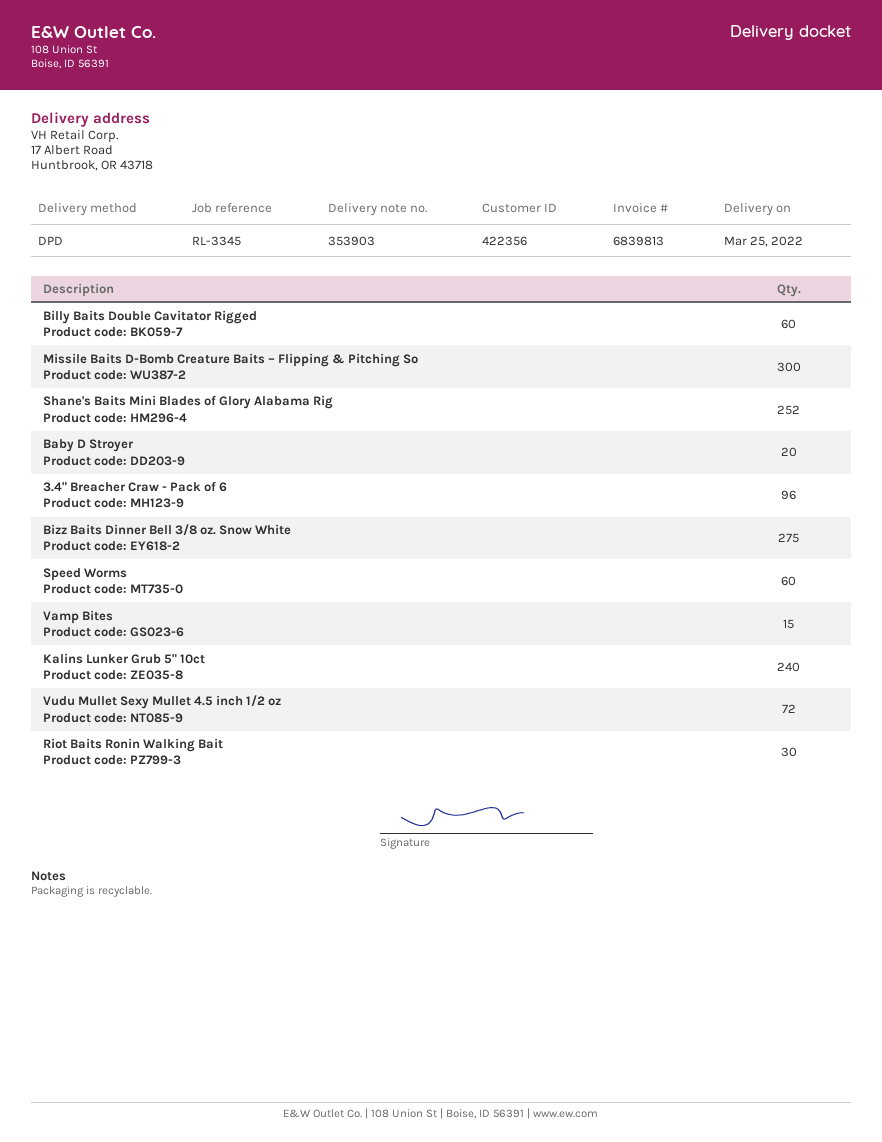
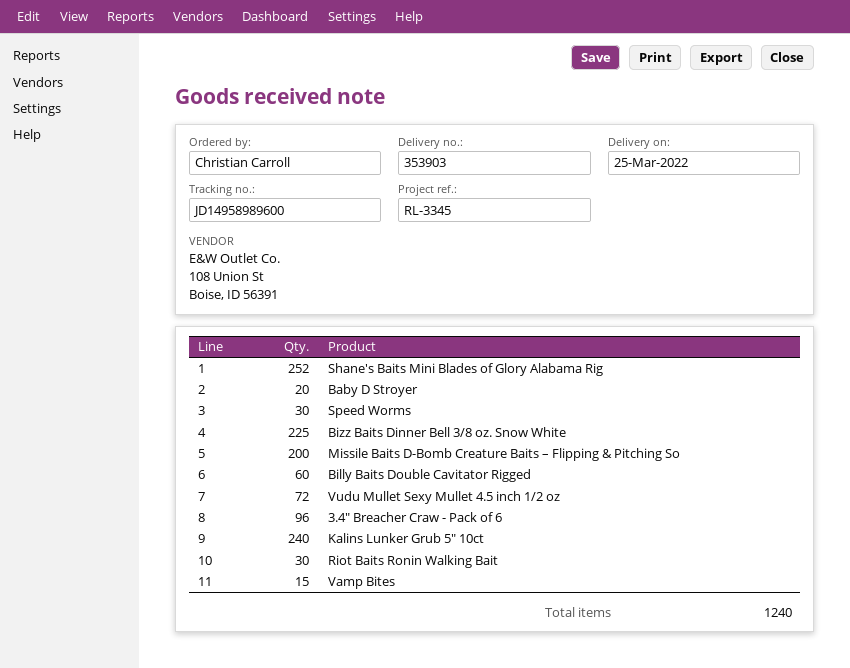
Missile Baits D-Bomb Creature Baits – Flipping & Pitching So: 300 -> 200
Bizz Baits Dinner Bell 3/8 oz. Snow White: 275 -> 225
Speed Worms: 60 -> 30

